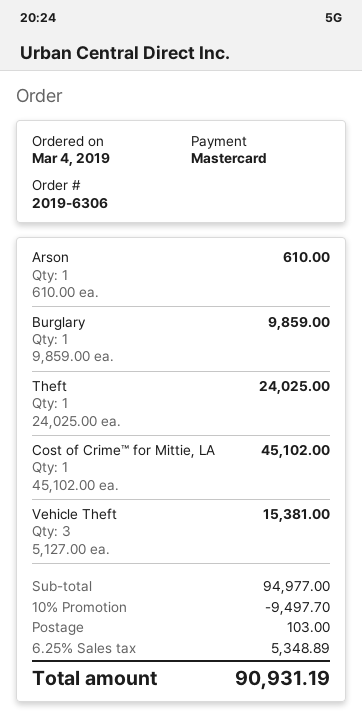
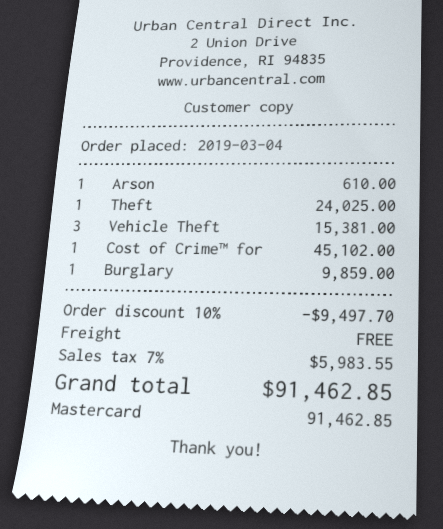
shipping: 103.00 -> 0.00
tax: 6.25% = 5348.89 -> 7% = 5983.55
total: 90931.19 -> 91462.85

